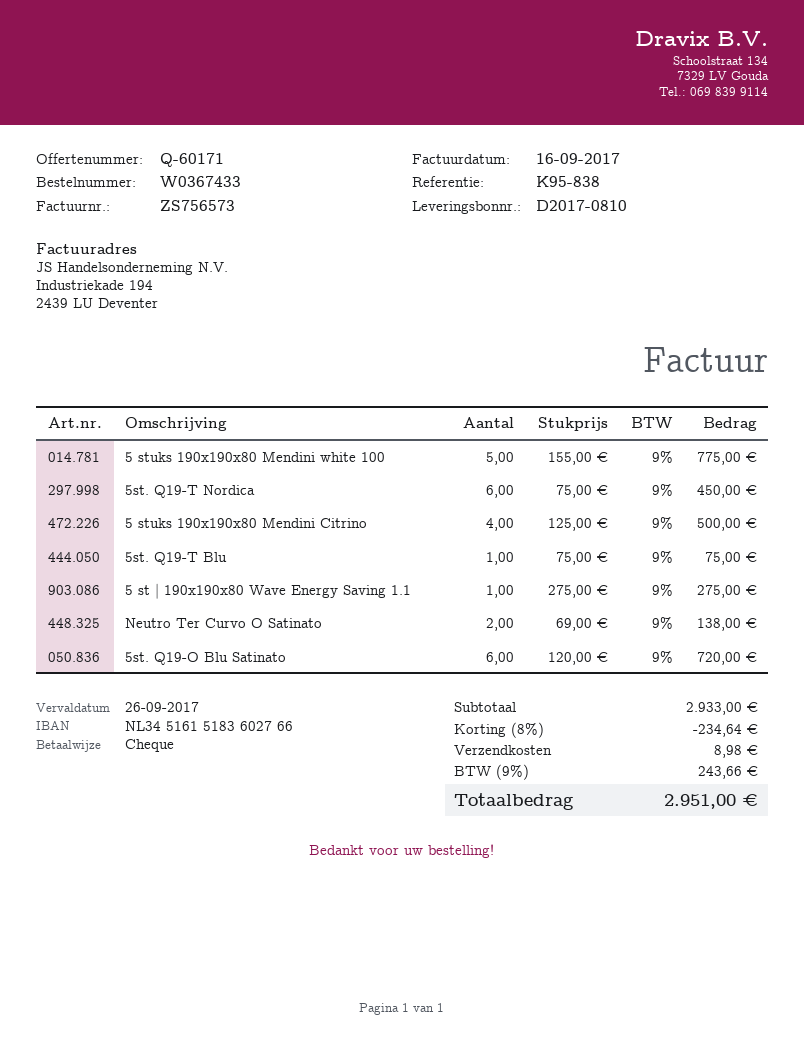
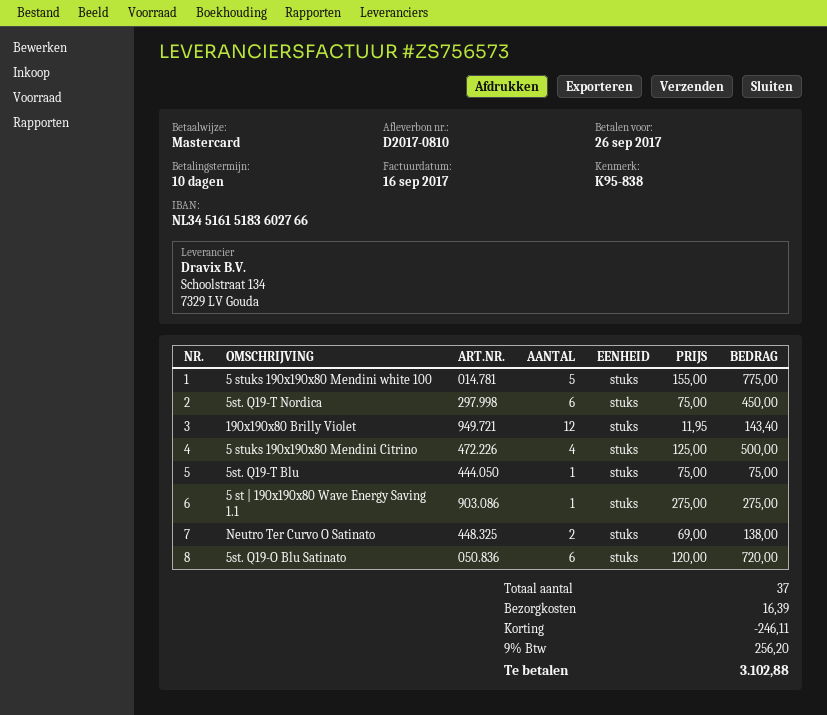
payment method: cheque -> Mastercard
190x190x80 Brilly Violet: none -> 12 x 11.95 = 143.40
discount: 234.64 -> 246.11
shipping: 8.98 -> 16.39
tax: 9% = 243.66 -> 9% = 256.20
total: 2951.00 -> 3102.88

